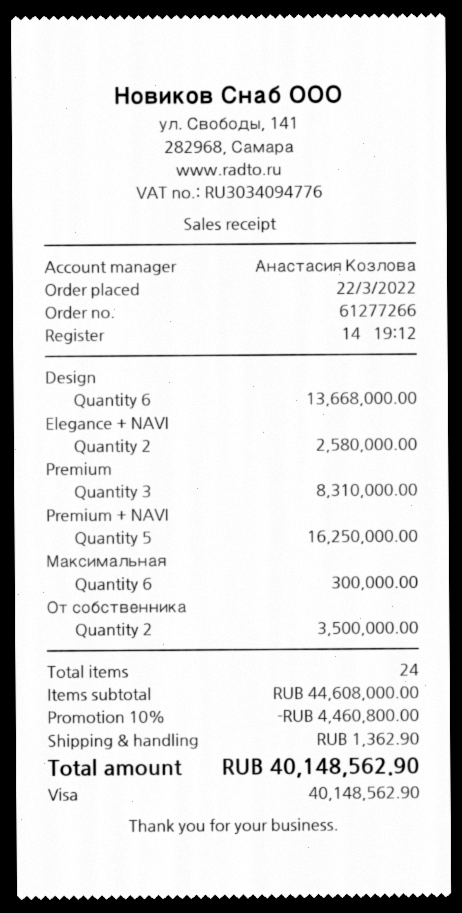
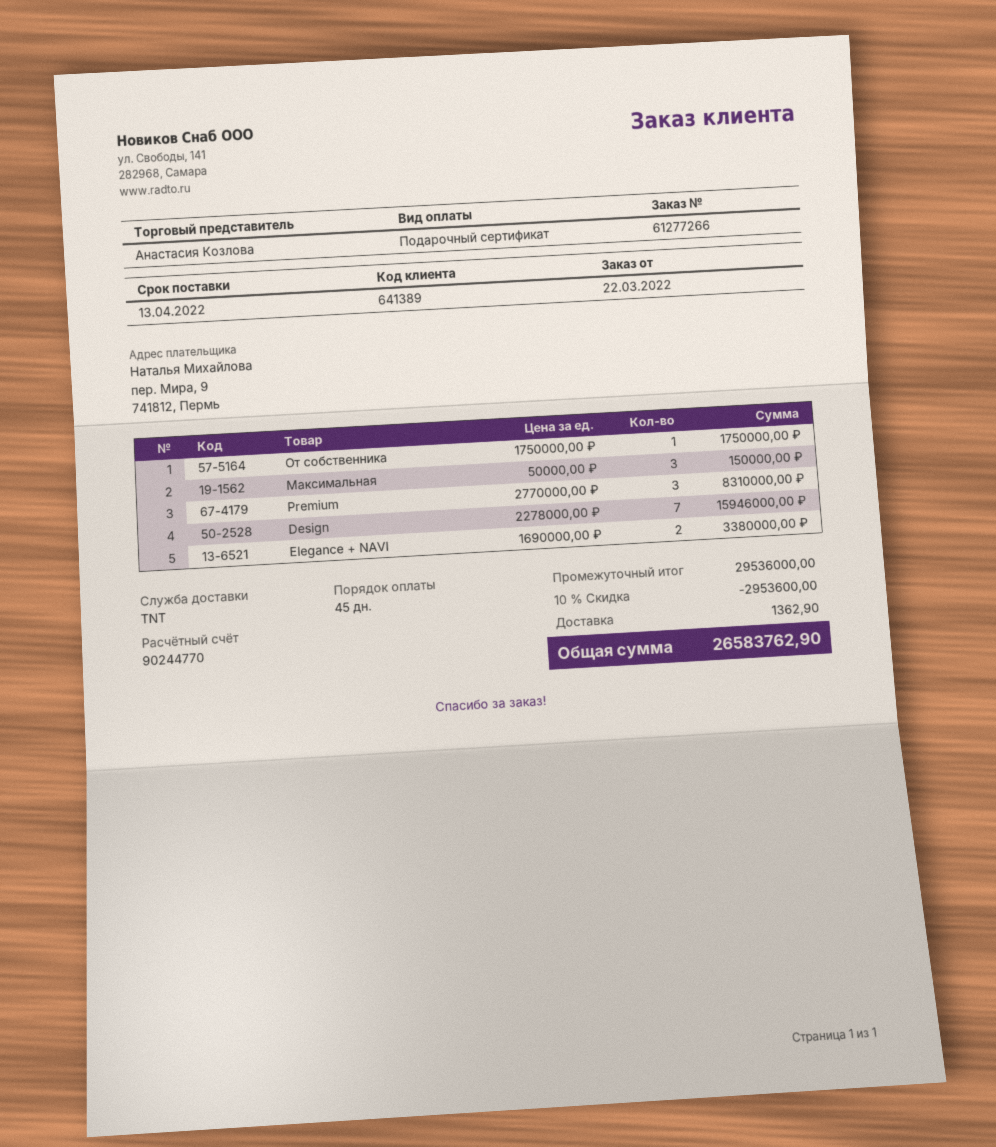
payment method: Visa -> gift card
Design: 6 for 13668000.00 -> 7 for 15946000.00
Elegance + NAVI: 2 for 2580000.00 -> 2 for 3380000.00
Premium + NAVI: 5 for 16250000.00 -> none
Максимальная: 6 for 300000.00 -> 3 for 150000.00
От собственника: 2 for 3500000.00 -> 1 for 1750000.00
subtotal: 44608000.00 -> 29536000.00
discount: 10% = 4460800.00 -> 10% = 2953600.00
total: 40148562.90 -> 26583762.90

